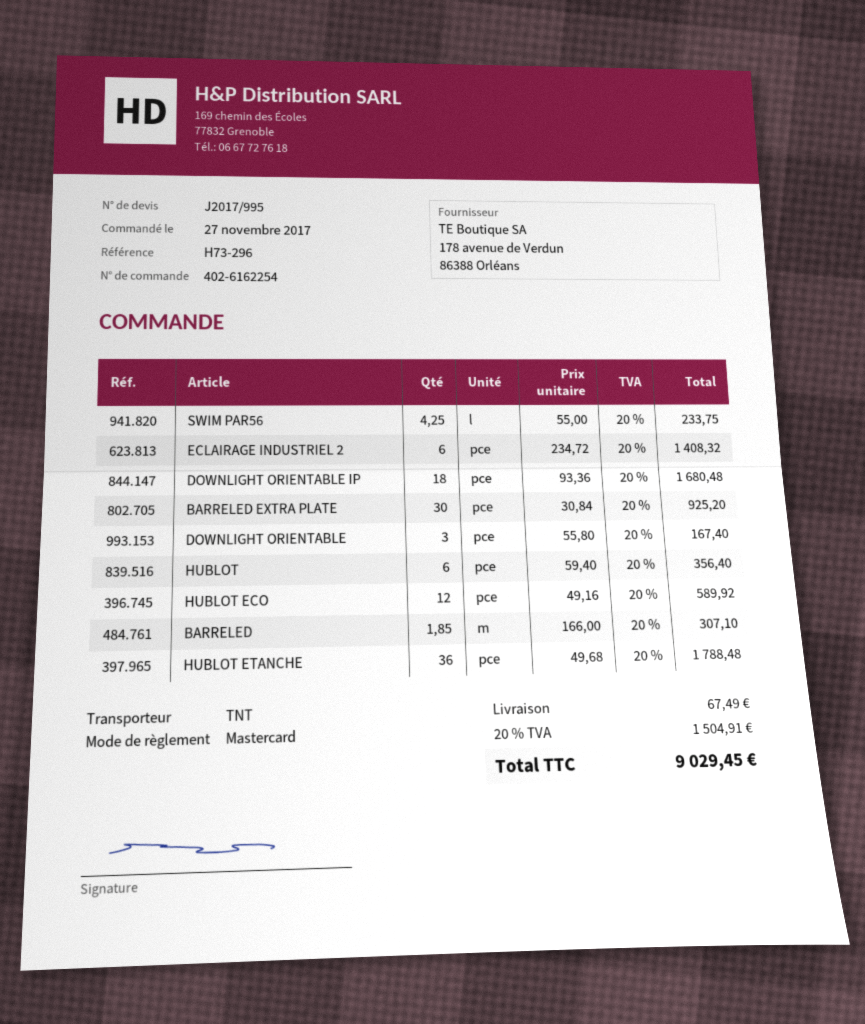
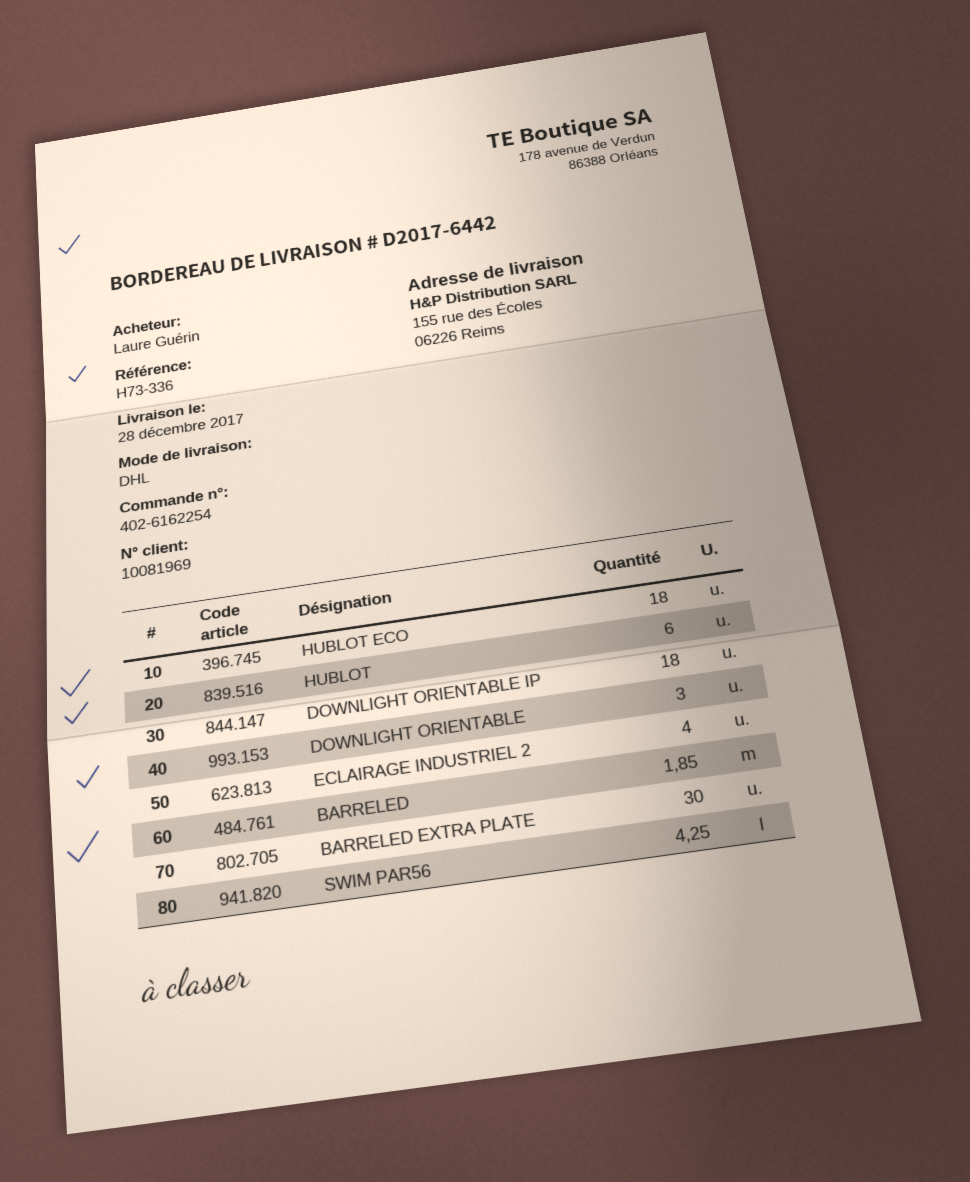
reference: H73-296 -> H73-336
shipping method: TNT -> DHL
ECLAIRAGE INDUSTRIEL 2: 6 -> 4
HUBLOT ECO: 12 -> 18
HUBLOT ETANCHE: 36 -> none

